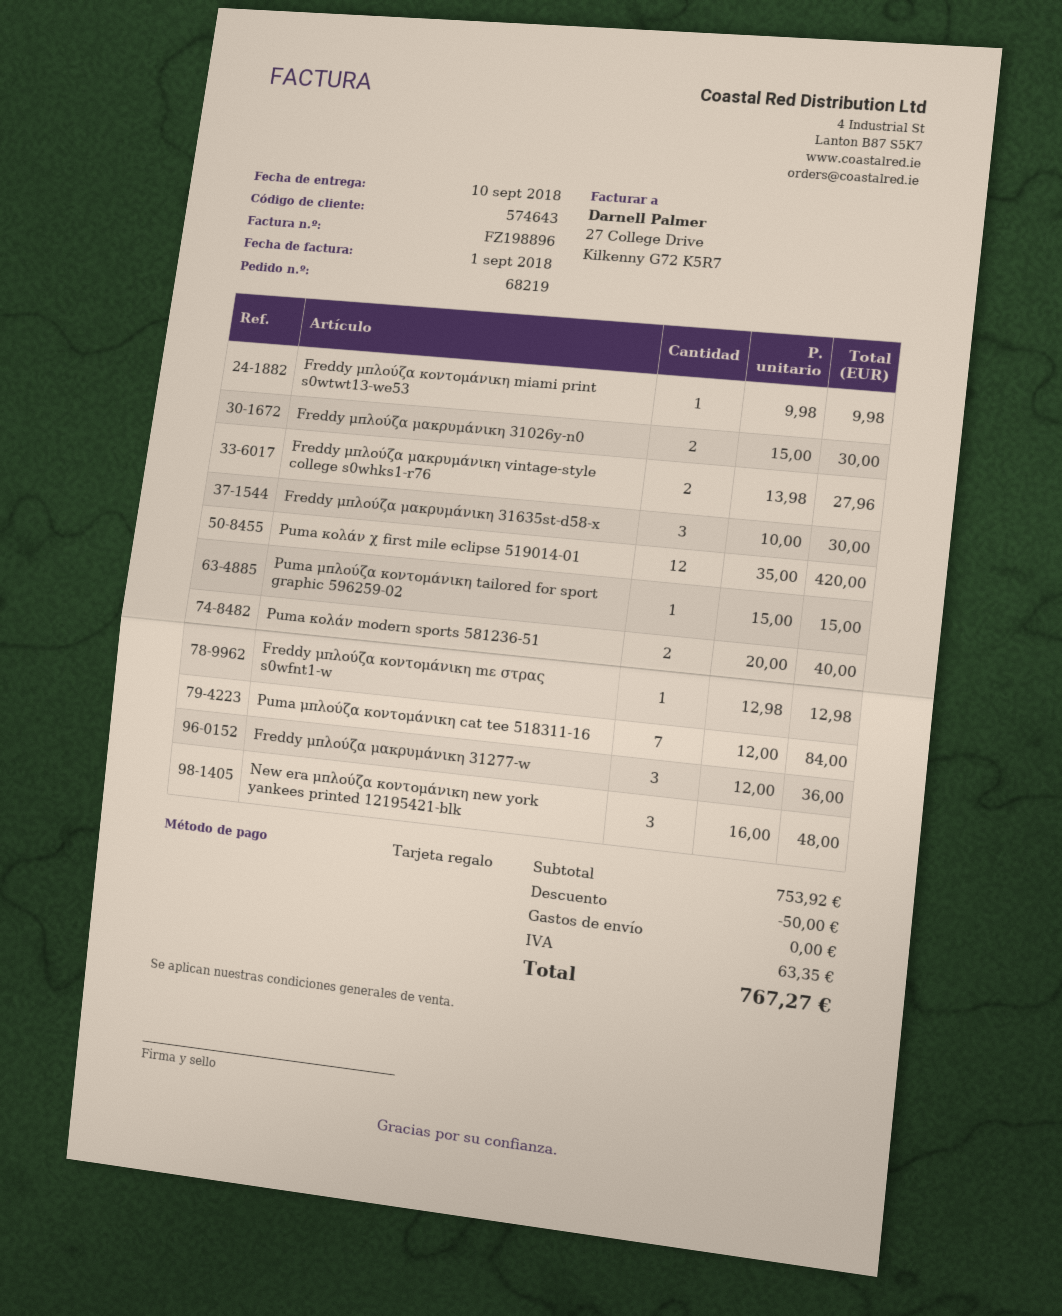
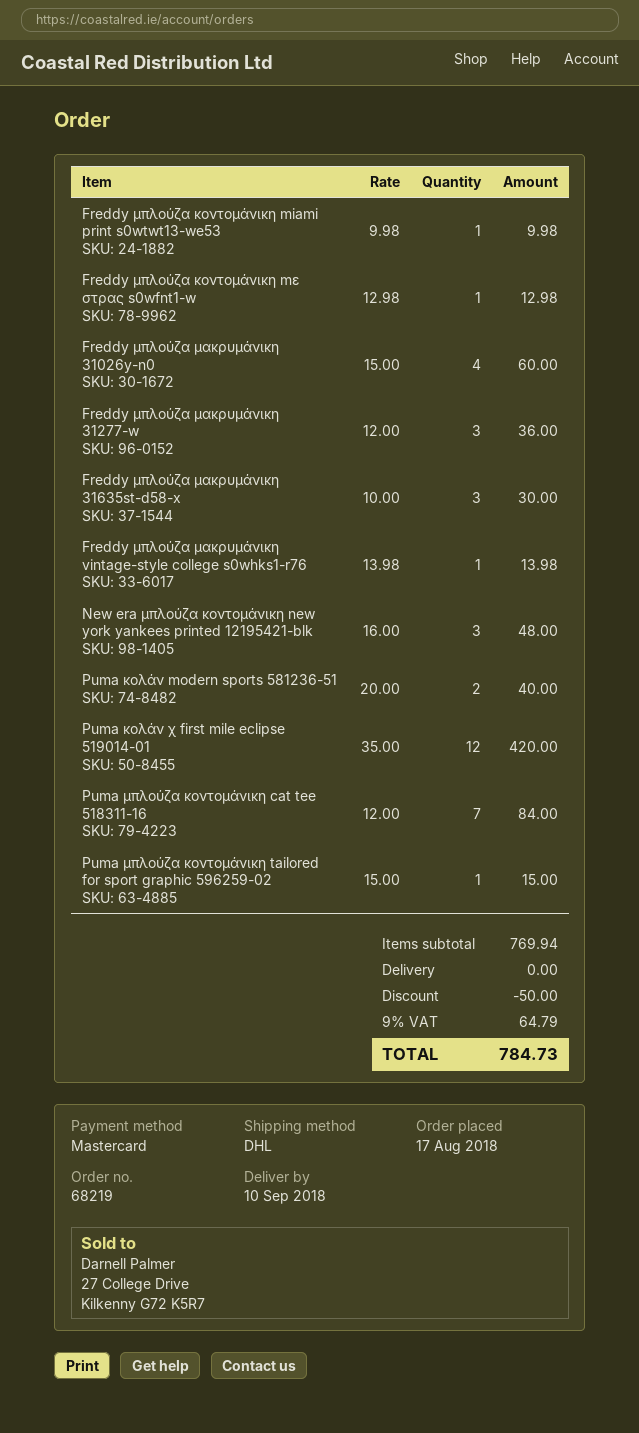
payment method: gift card -> Mastercard
Freddy μπλούζα μακρυμάνικη 31026y-n0: 2 x 15.00 = 30.00 -> 4 x 15.00 = 60.00
Freddy μπλούζα μακρυμάνικη vintage-style college s0whks1-r76: 2 x 13.98 = 27.96 -> 1 x 13.98 = 13.98
subtotal: 753.92 -> 769.94
tax: 63.35 -> 64.79
total: 767.27 -> 784.73

